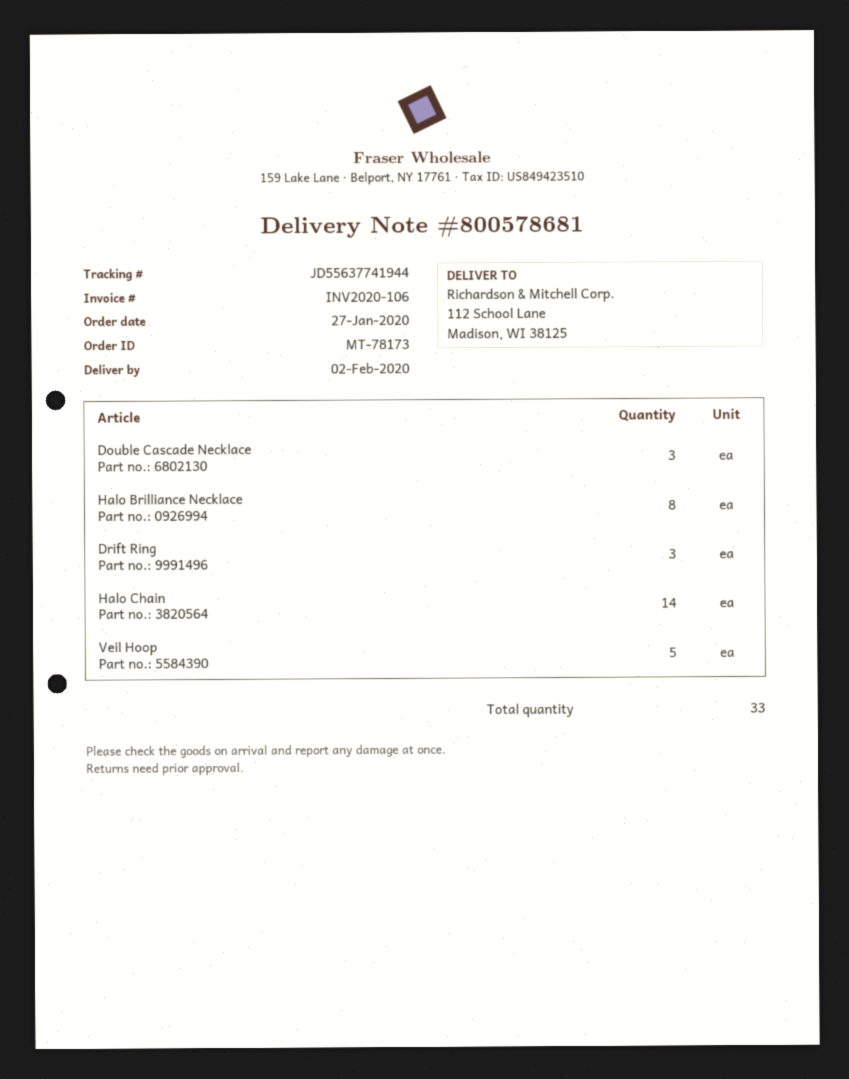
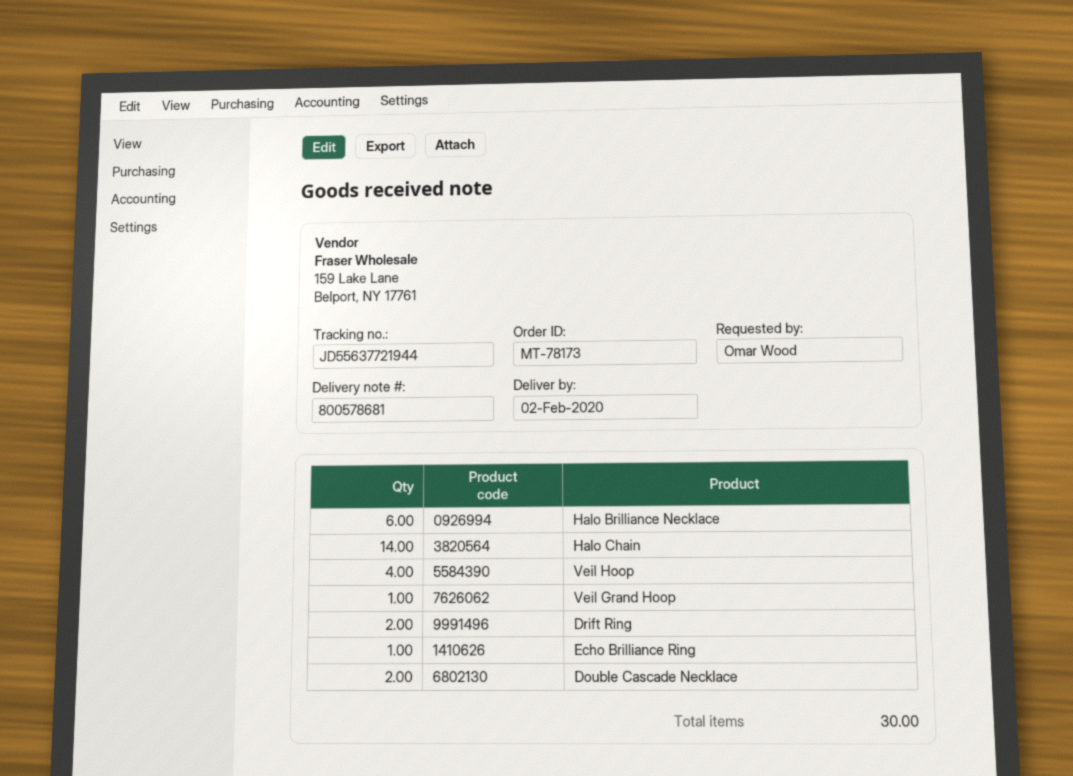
tracking number: JD55637741944 -> JD55637721944
Double Cascade Necklace: 3 -> 2
Halo Brilliance Necklace: 8 -> 6
Drift Ring: 3 -> 2
Veil Hoop: 5 -> 4
Veil Grand Hoop: none -> 1
Echo Brilliance Ring: none -> 1
total quantity: 33 -> 30

